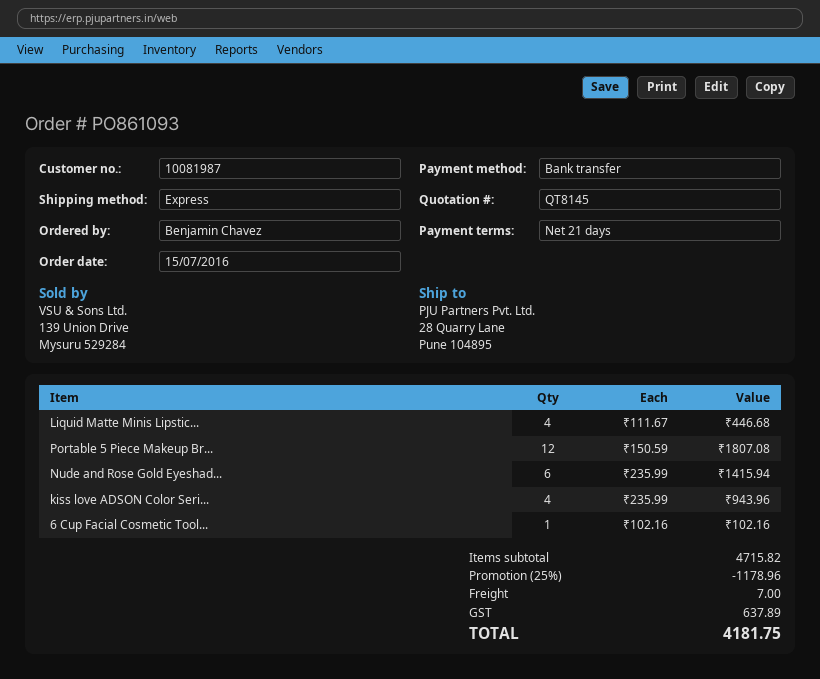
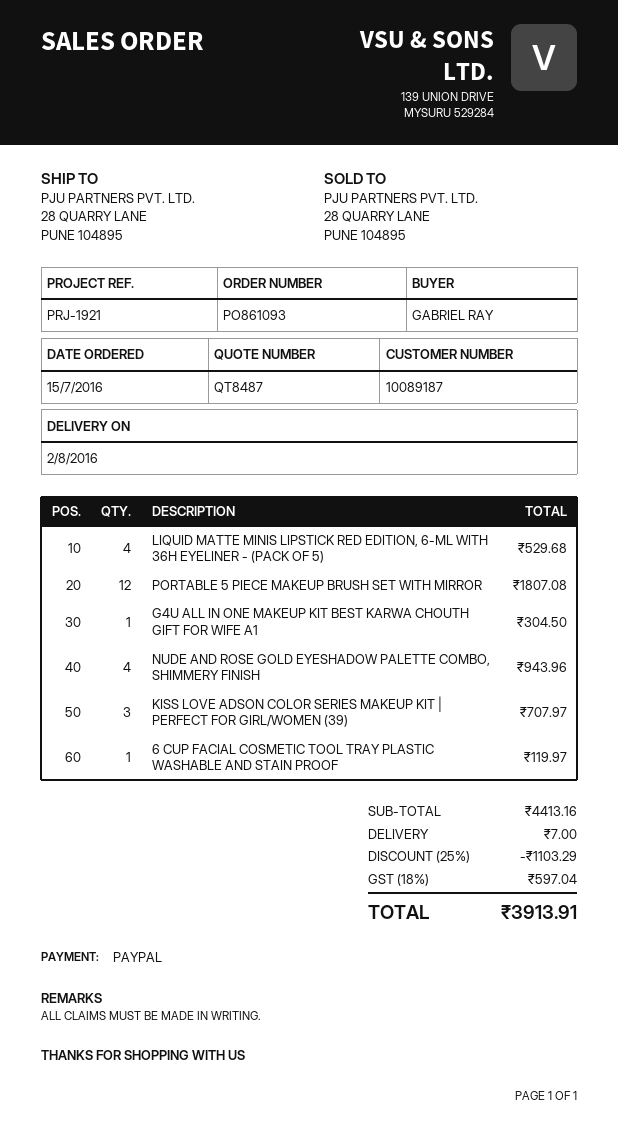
quote number: QT8145 -> QT8487
customer number: 10081987 -> 10089187
ordered by: Benjamin Chavez -> GABRIEL RAY
payment method: bank transfer -> PayPal
Liquid Matte Minis Lipstic...: 4 for 446.68 -> 4 for 529.68
Nude and Rose Gold Eyeshad...: 6 for 1415.94 -> 4 for 943.96
kiss love ADSON Color Seri...: 4 for 943.96 -> 3 for 707.97
6 Cup Facial Cosmetic Tool...: 1 for 102.16 -> 1 for 119.97
G4U ALL IN ONE MAKEUP KIT BEST KARWA CHOUTH GIFT FOR WIFE A1: none -> 1 for 304.50
subtotal: 4715.82 -> 4413.16
discount: 25% = 1178.96 -> 25% = 1103.29
tax: 637.89 -> 597.04
total: 4181.75 -> 3913.91

